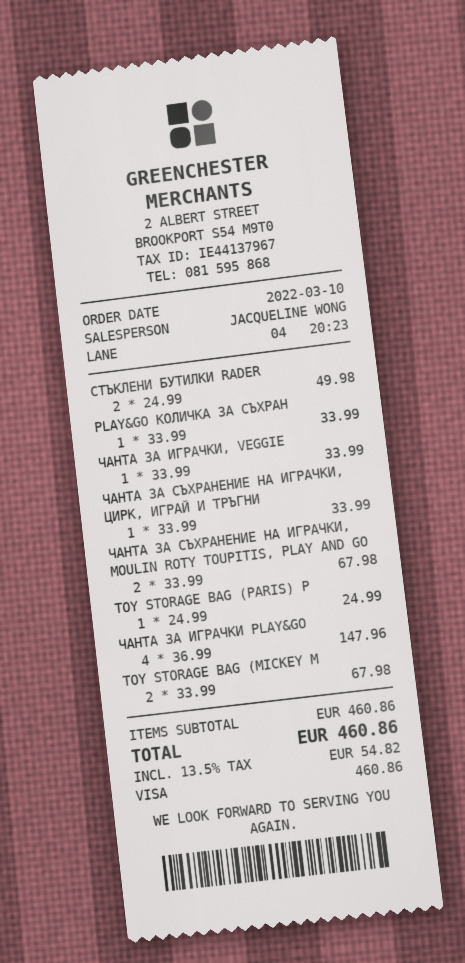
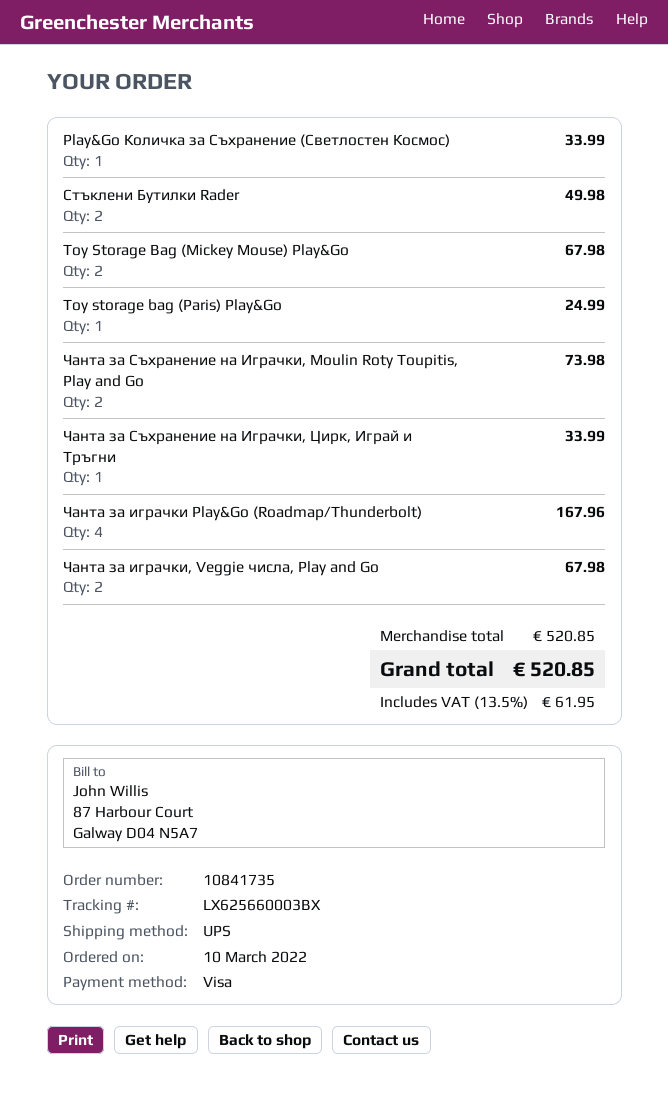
ЧАНТА ЗА ИГРАЧКИ, VEGGIE: 1 for 33.99 -> 2 for 67.98
ЧАНТА ЗА СЪХРАНЕНИЕ НА ИГРАЧКИ, MOULIN ROTY TOUPITIS, PLAY AND GO: 2 for 67.98 -> 2 for 73.98
ЧАНТА ЗА ИГРАЧКИ PLAY&GO: 4 for 147.96 -> 4 for 167.96
subtotal: 460.86 -> 520.85
tax: 13.5% = 54.82 -> 13.5% = 61.95
total: 460.86 -> 520.85

